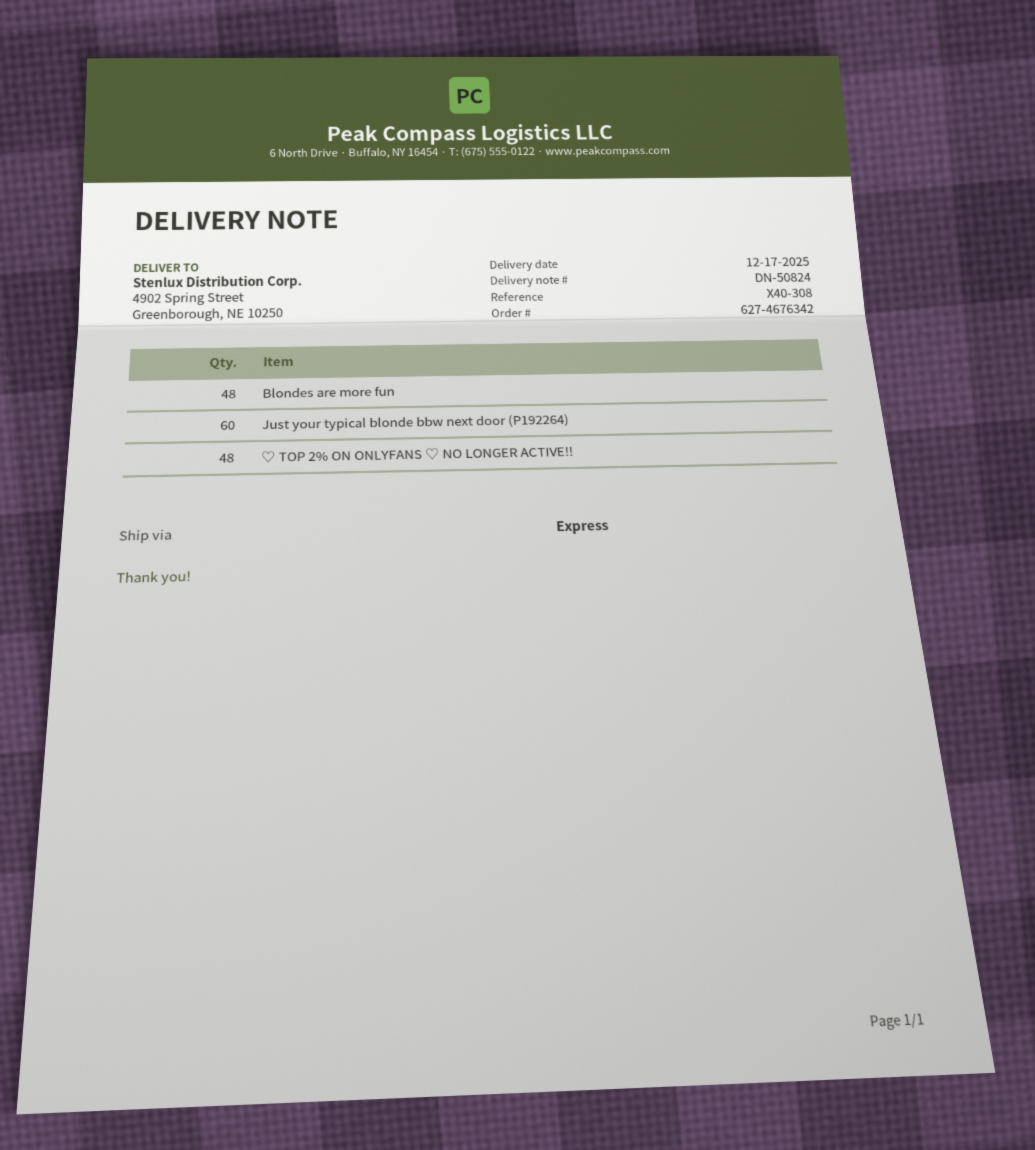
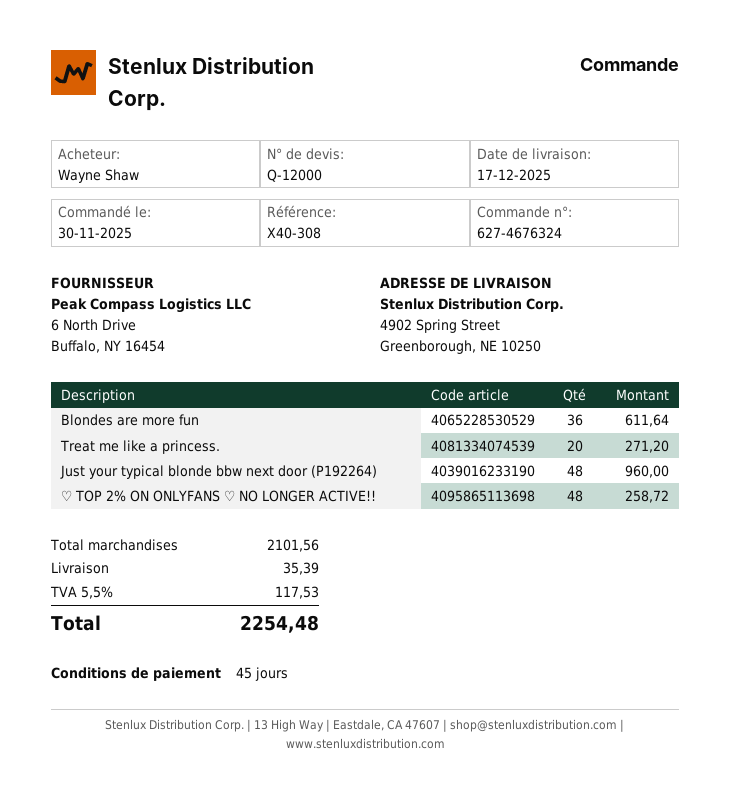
order number: 627-4676342 -> 627-4676324
Blondes are more fun: 48 -> 36
Just your typical blonde bbw next door (P192264): 60 -> 48
Treat me like a princess.: none -> 20

